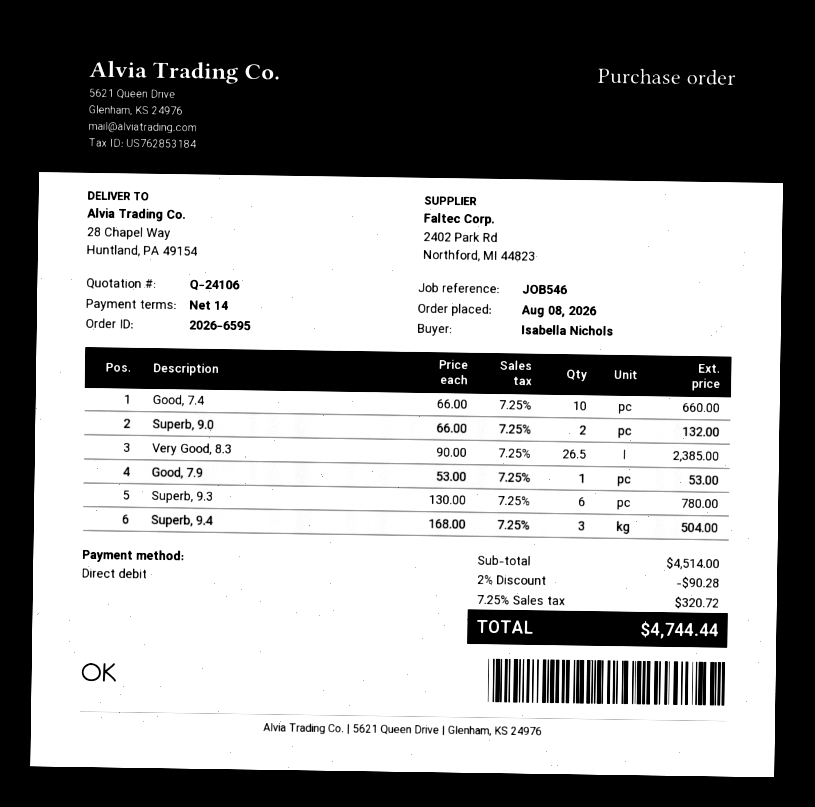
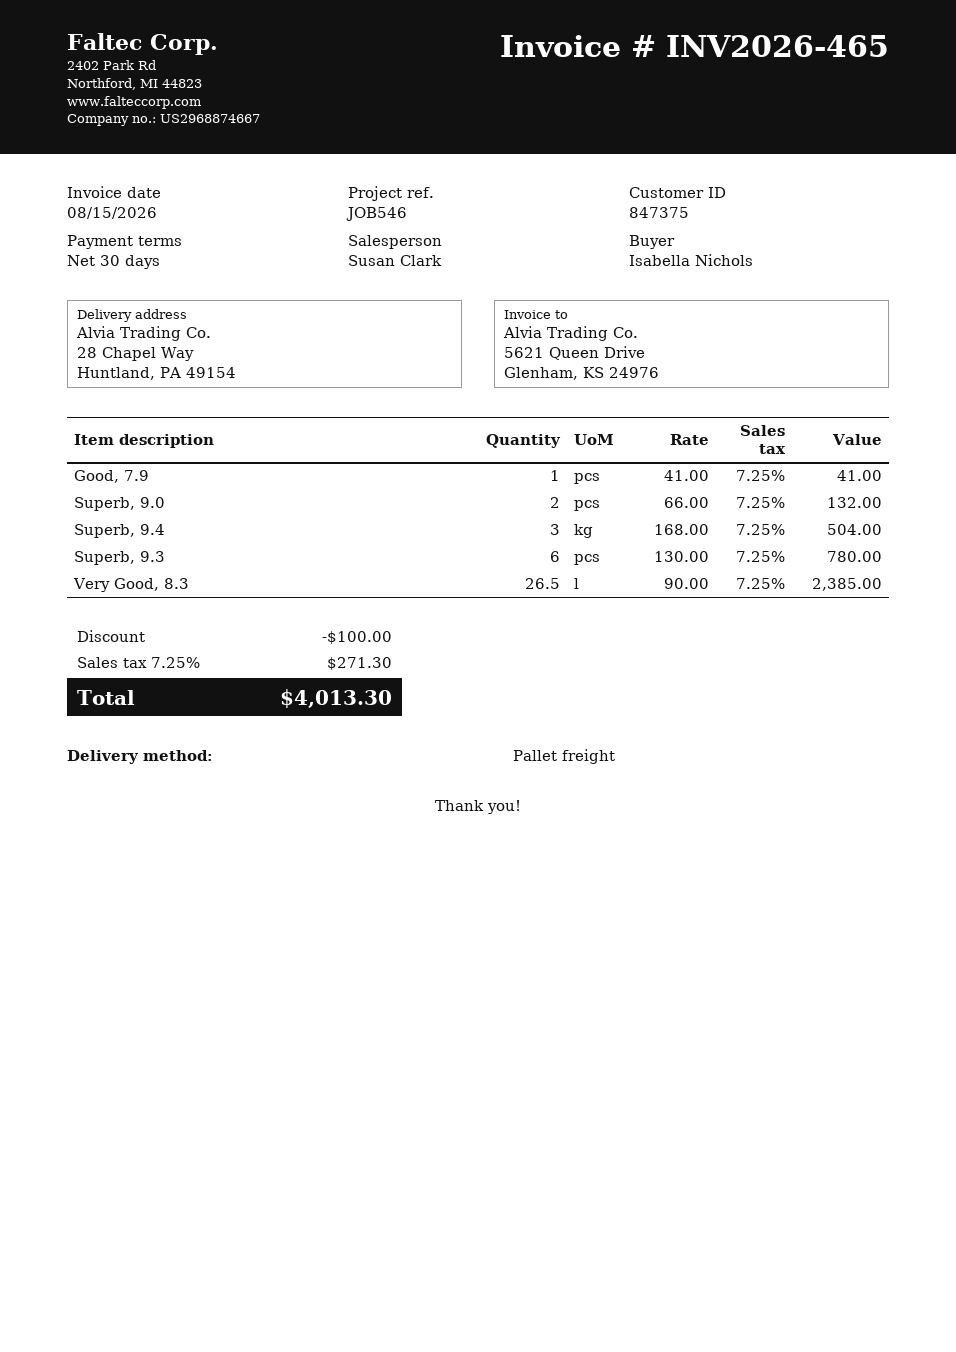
payment terms: 14 days -> 30 days
Good, 7.4: 10 x 66.00 = 660.00 -> none
Good, 7.9: 1 x 53.00 = 53.00 -> 1 x 41.00 = 41.00
discount: 90.28 -> 100.00
tax: 7.25% = 320.72 -> 7.25% = 271.30
total: 4744.44 -> 4013.30

